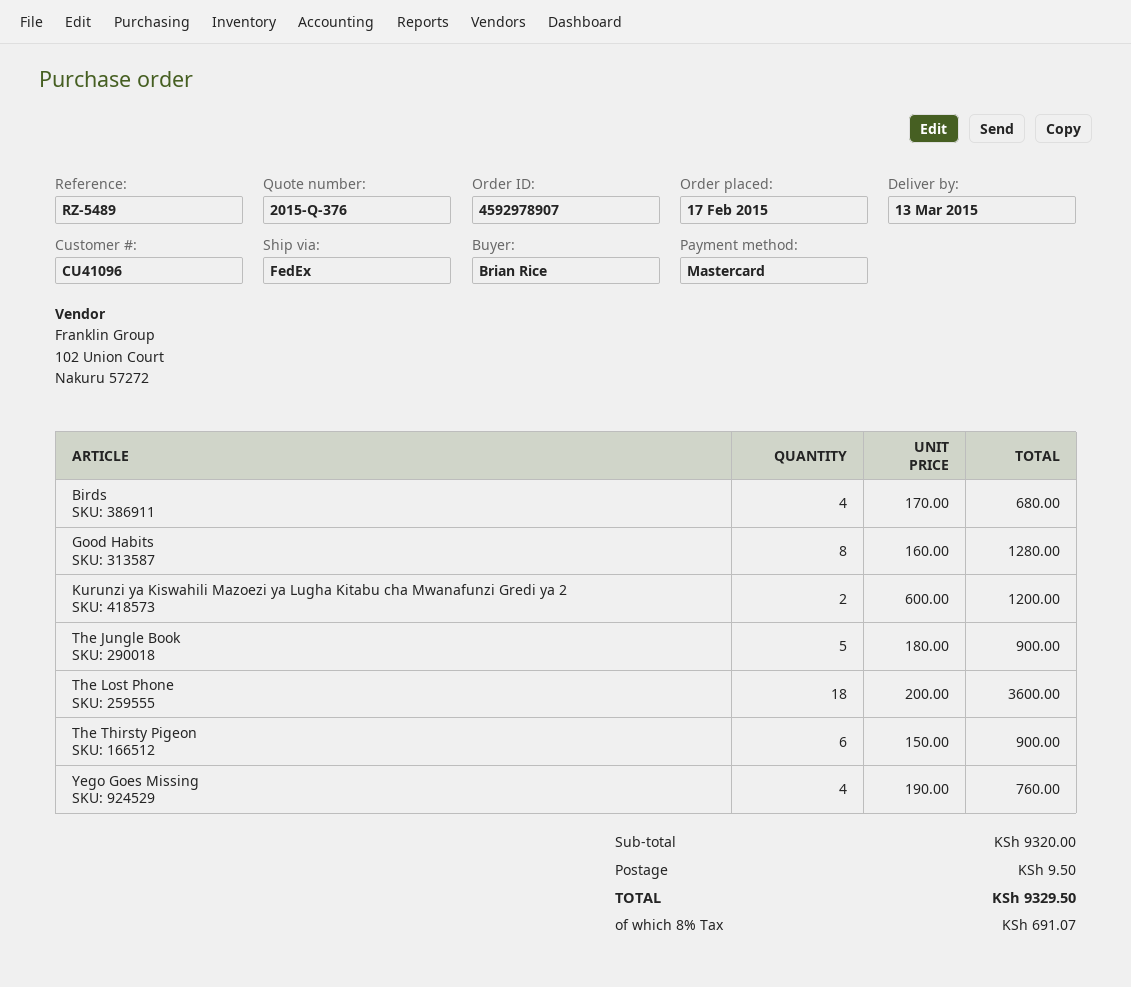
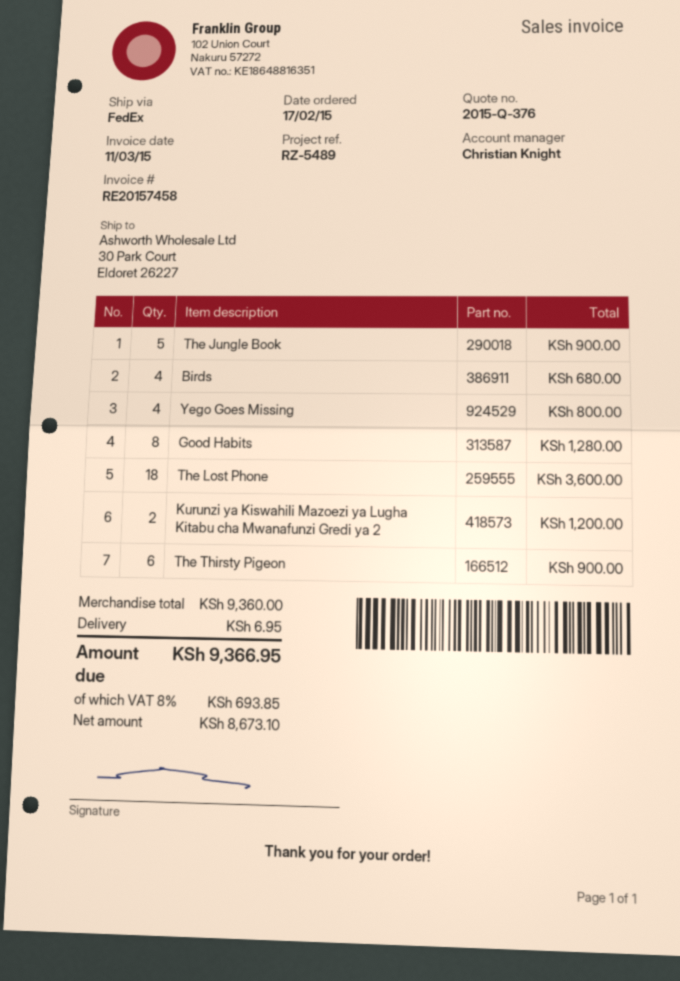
Yego Goes Missing: 4 for 760.00 -> 4 for 800.00
subtotal: 9320.00 -> 9360.00
shipping: 9.50 -> 6.95
tax: 8% = 691.07 -> 8% = 693.85
total: 9329.50 -> 9366.95

